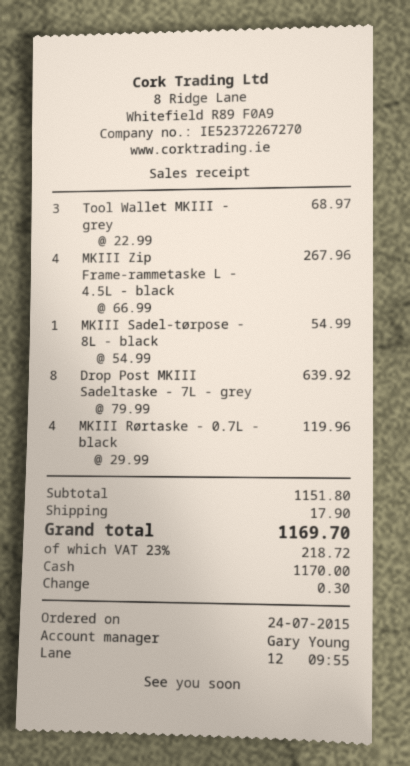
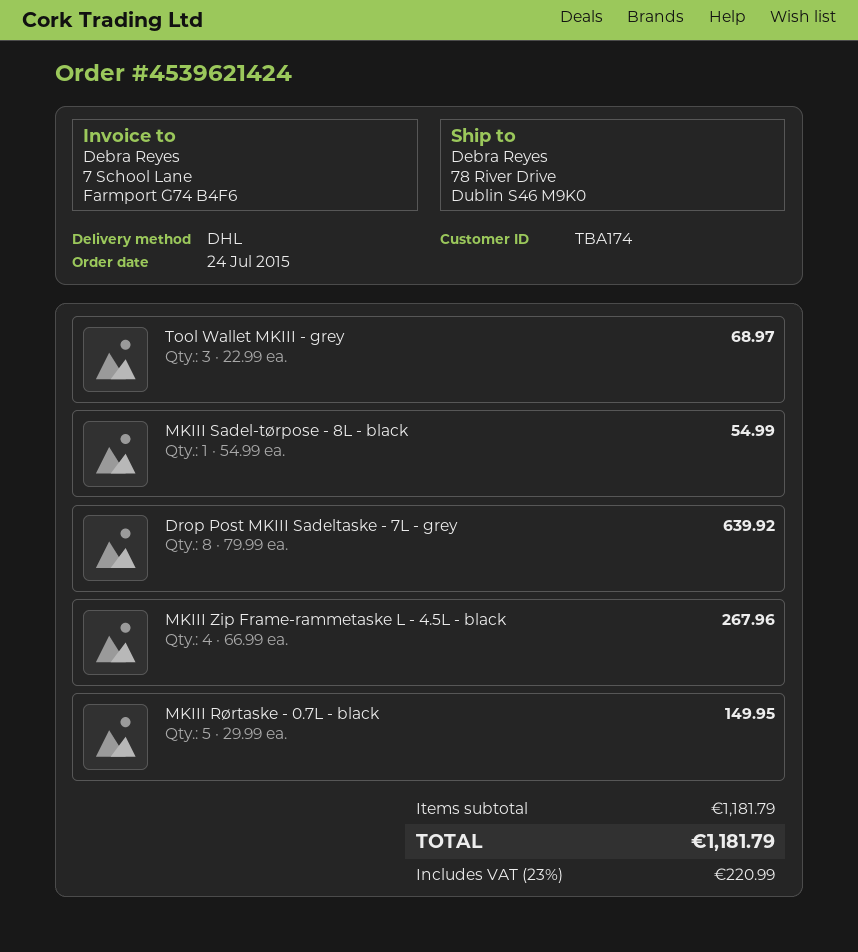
MKIII Rørtaske - 0.7L - black: 4 x 29.99 = 119.96 -> 5 x 29.99 = 149.95
subtotal: 1151.80 -> 1181.79
shipping: 17.90 -> none
tax: 23% = 218.72 -> 23% = 220.99
total: 1169.70 -> 1181.79

